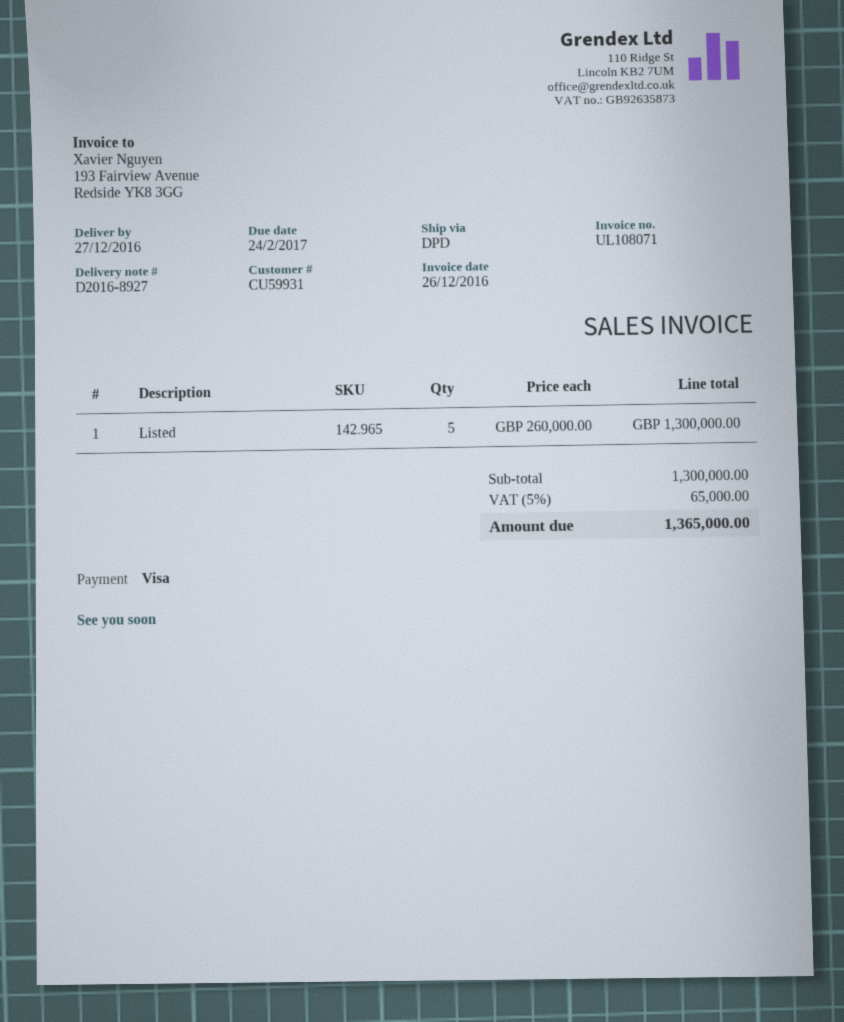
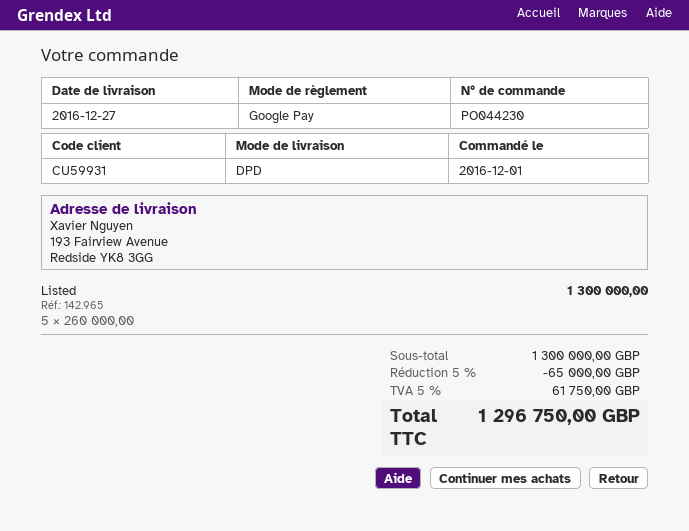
payment method: Visa -> Google Pay
discount: none -> 5% = 65000.00
tax: 5% = 65000.00 -> 5% = 61750.00
total: 1365000.00 -> 1296750.00

